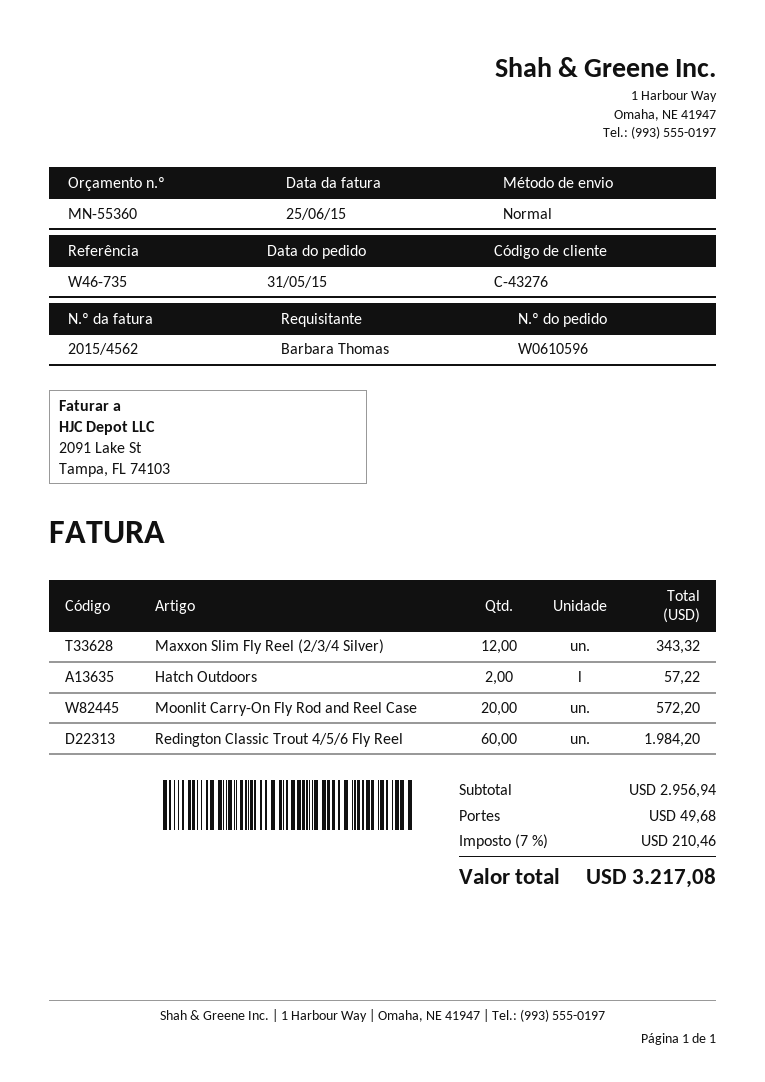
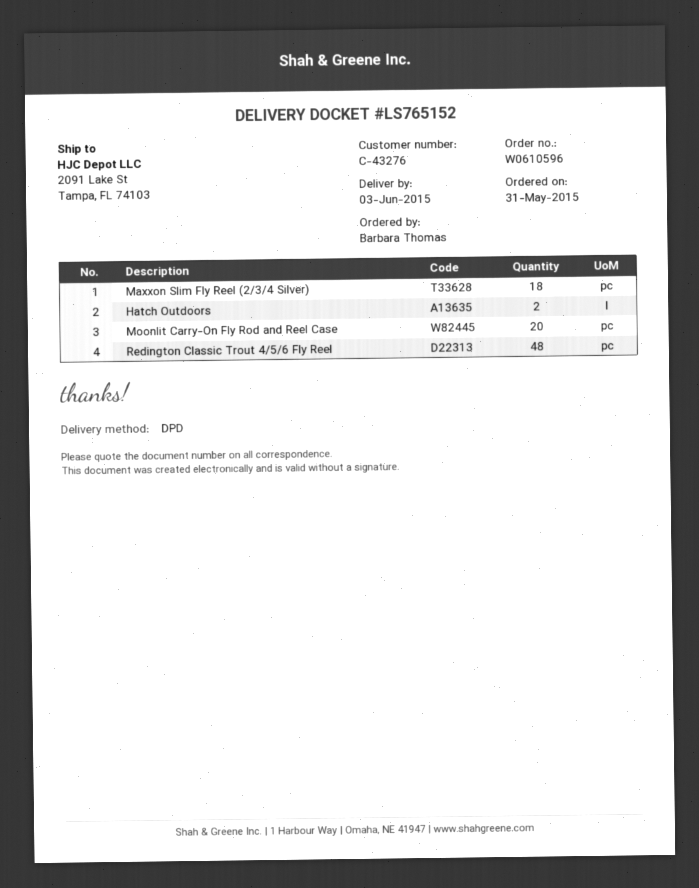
shipping method: standard -> DPD
Maxxon Slim Fly Reel (2/3/4 Silver): 12 -> 18
Redington Classic Trout 4/5/6 Fly Reel: 60 -> 48

